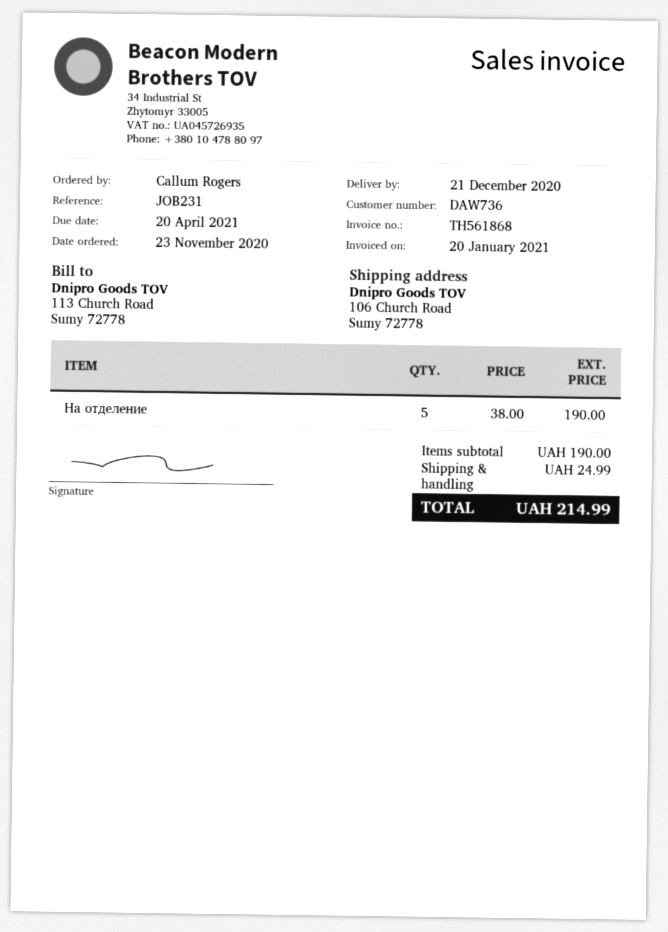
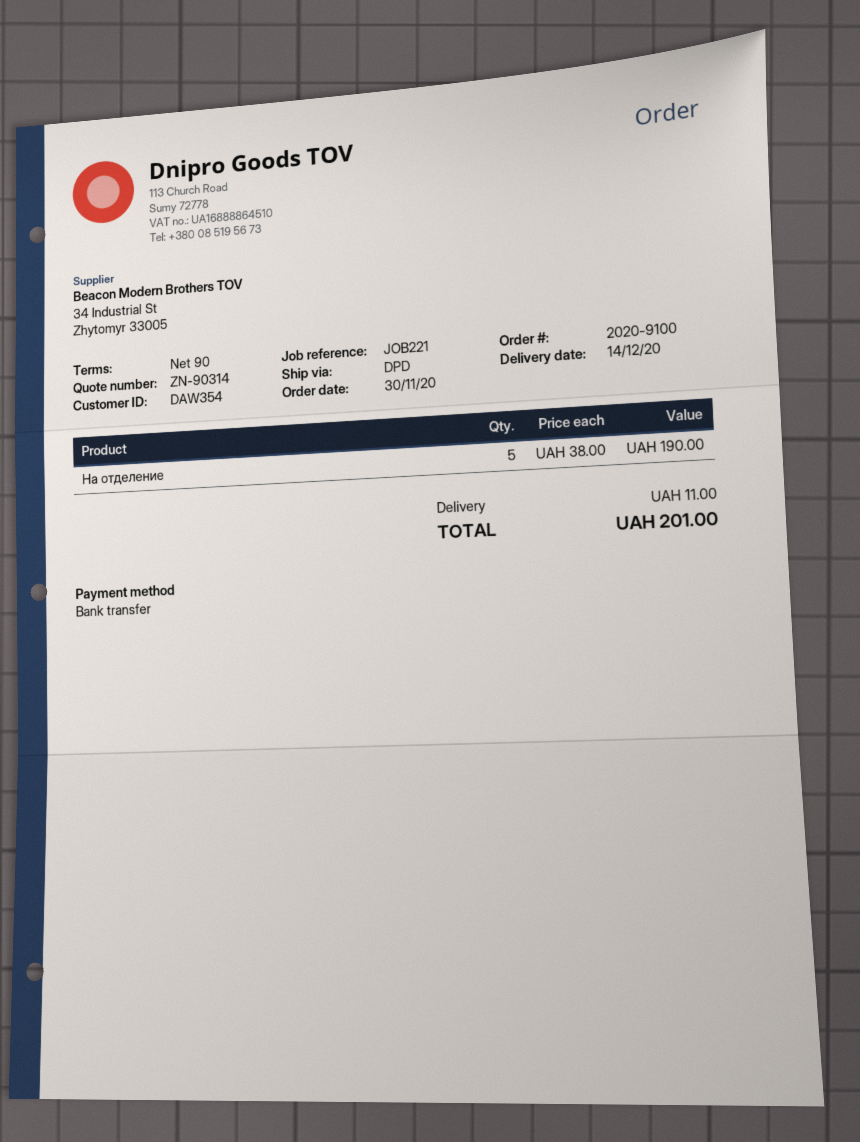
order date: 2020-11-23 -> 2020-11-30
delivery date: 2020-12-21 -> 2020-12-14
customer number: DAW736 -> DAW354
reference: JOB231 -> JOB221
shipping: 24.99 -> 11.00
total: 214.99 -> 201.00

